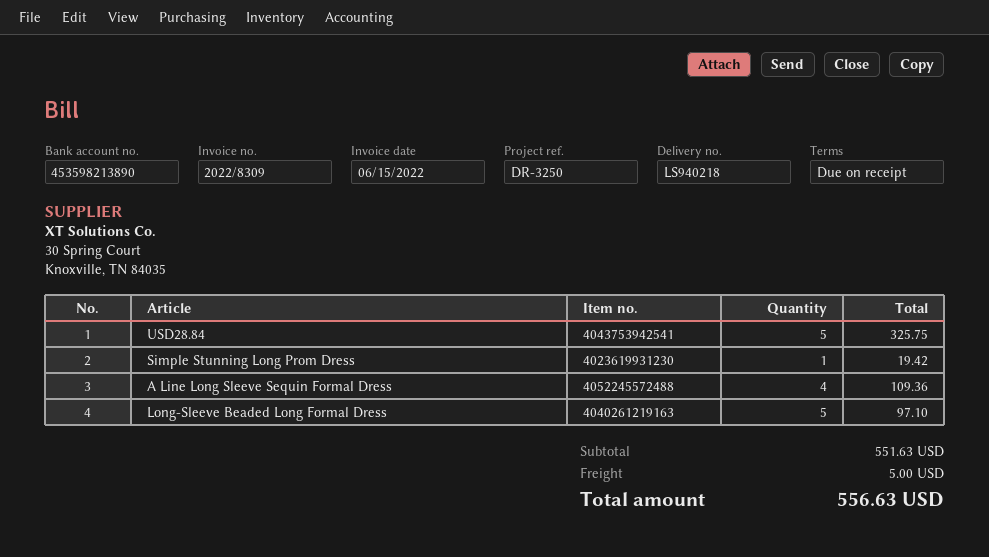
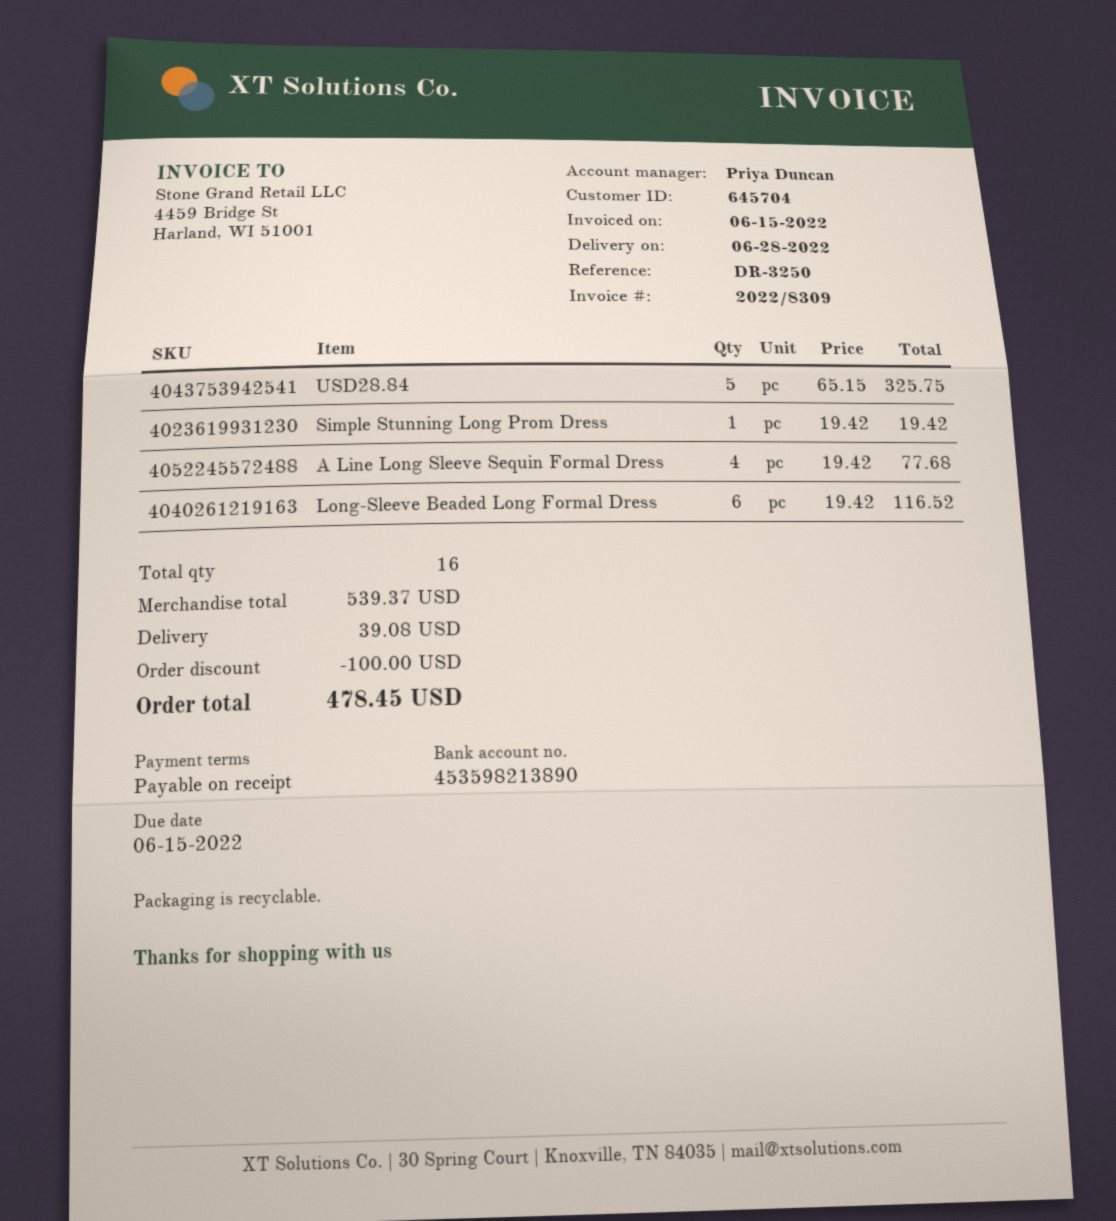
A Line Long Sleeve Sequin Formal Dress: 4 for 109.36 -> 4 for 77.68
Long-Sleeve Beaded Long Formal Dress: 5 for 97.10 -> 6 for 116.52
subtotal: 551.63 -> 539.37
discount: none -> 100.00
shipping: 5.00 -> 39.08
total: 556.63 -> 478.45

